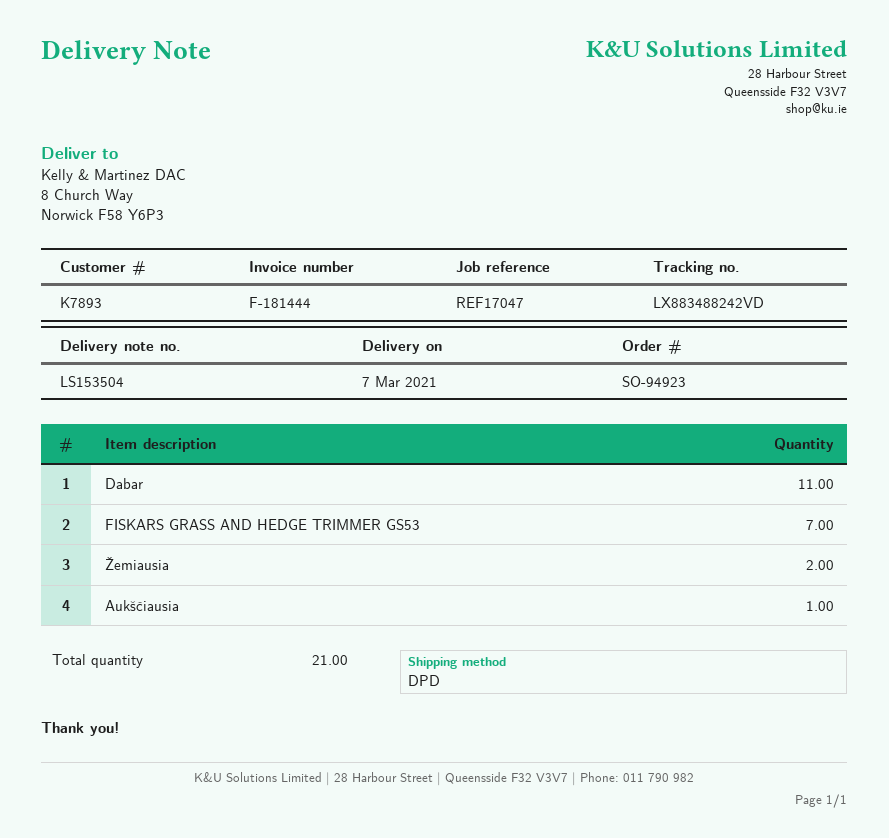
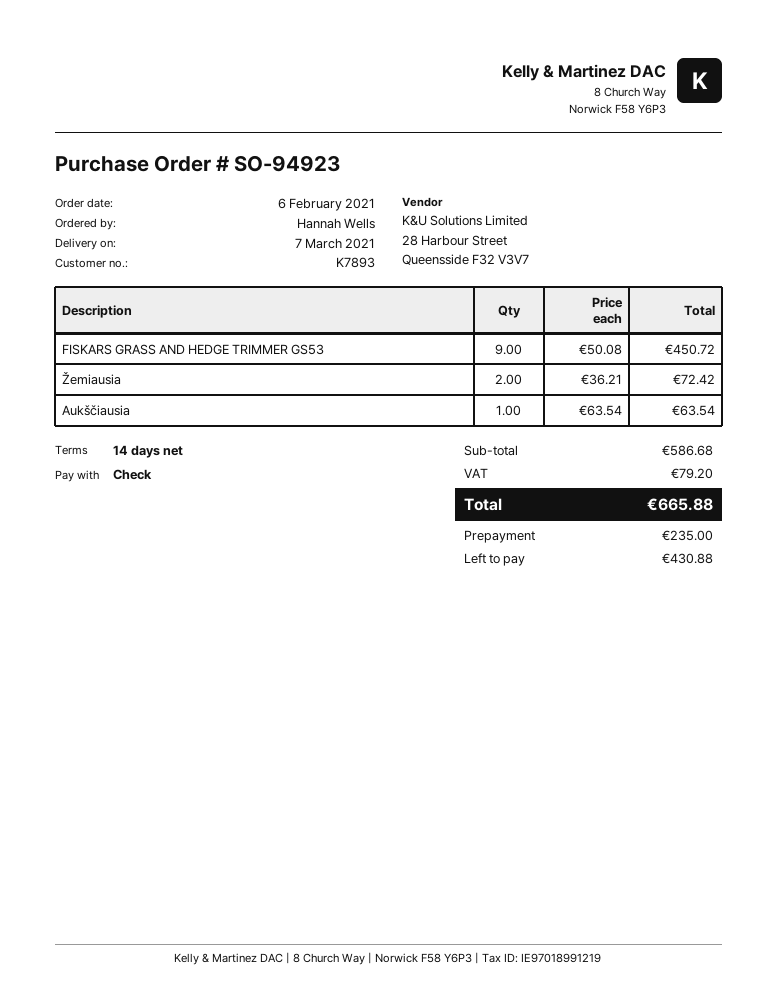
Dabar: 11 -> none
FISKARS GRASS AND HEDGE TRIMMER GS53: 7 -> 9

